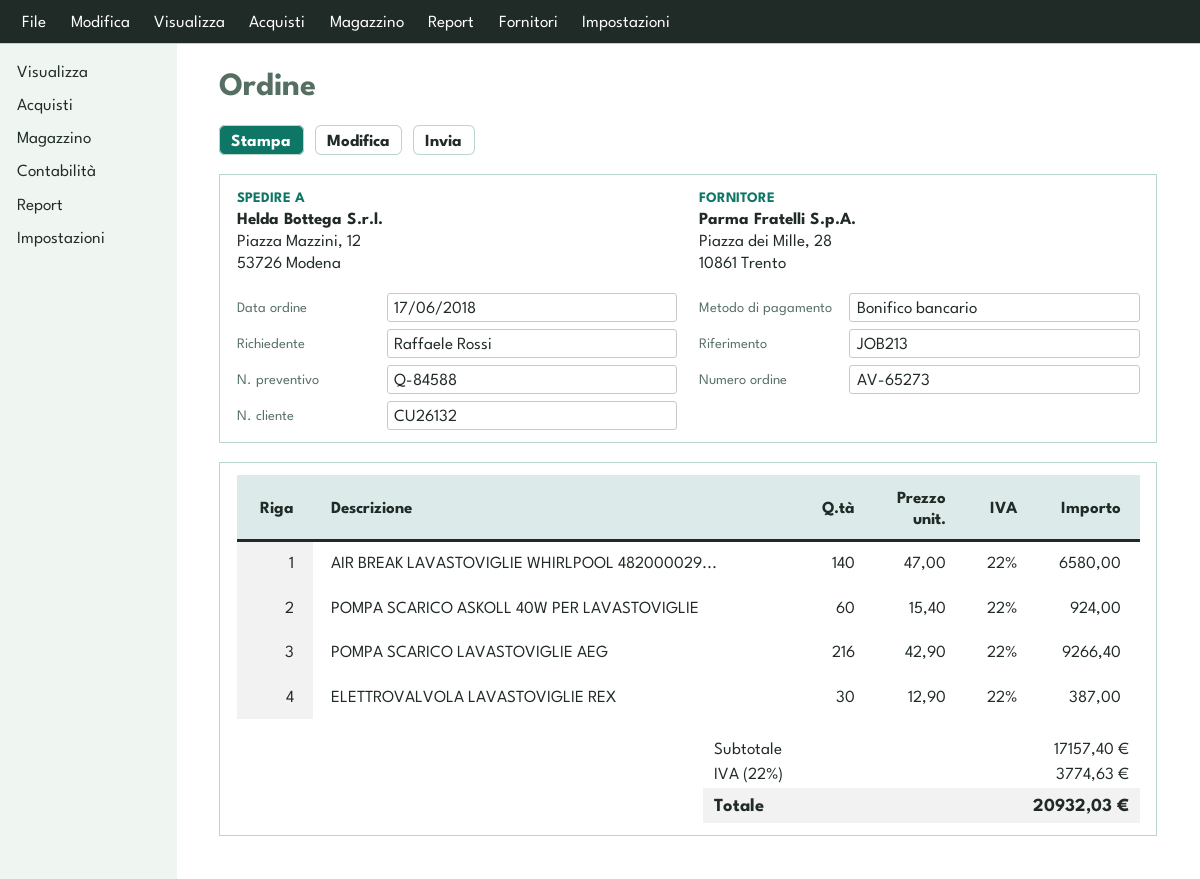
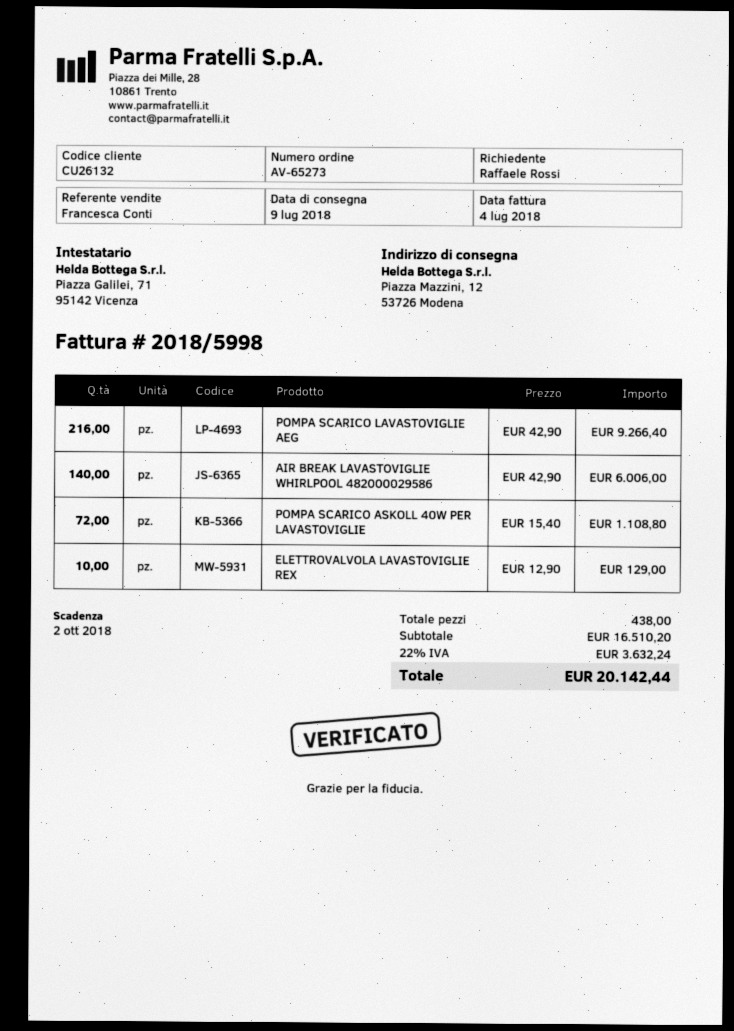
AIR BREAK LAVASTOVIGLIE WHIRLPOOL 482000029...: 140 x 47.00 = 6580.00 -> 140 x 42.90 = 6006.00
POMPA SCARICO ASKOLL 40W PER LAVASTOVIGLIE: 60 x 15.40 = 924.00 -> 72 x 15.40 = 1108.80
ELETTROVALVOLA LAVASTOVIGLIE REX: 30 x 12.90 = 387.00 -> 10 x 12.90 = 129.00
subtotal: 17157.40 -> 16510.20
tax: 22% = 3774.63 -> 22% = 3632.24
total: 20932.03 -> 20142.44

